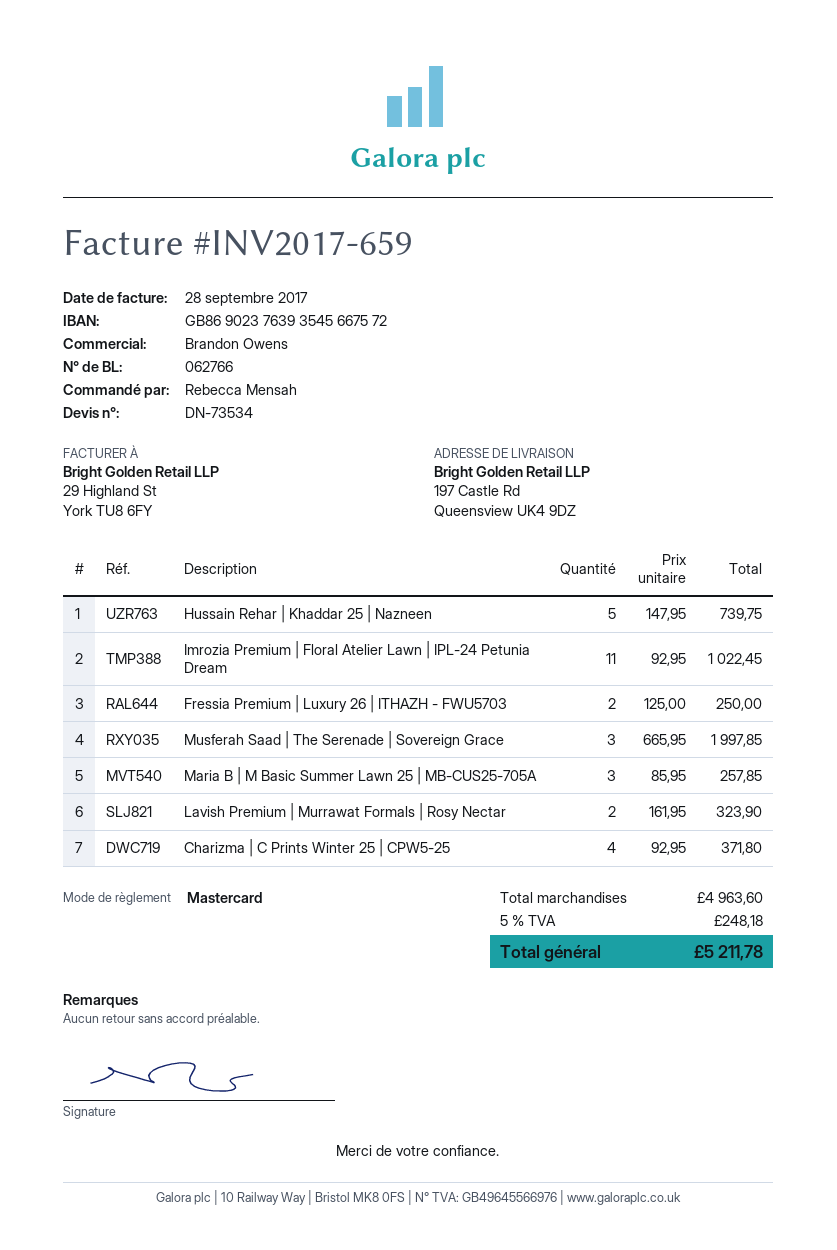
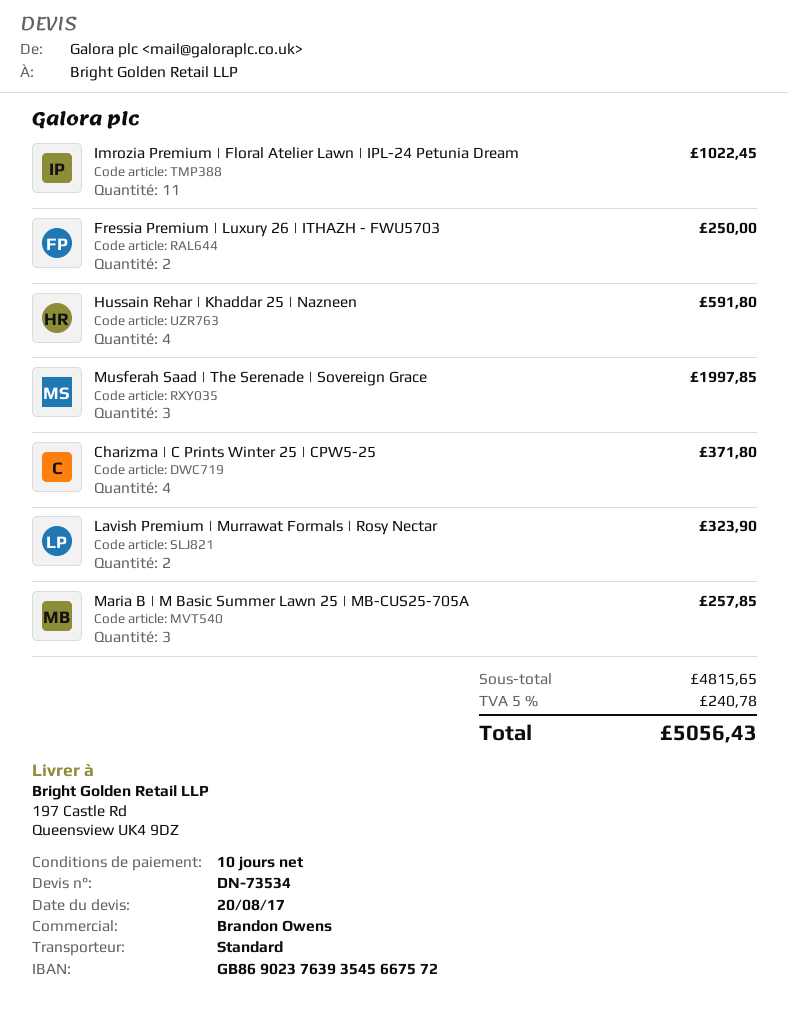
Hussain Rehar | Khaddar 25 | Nazneen: 5 for 739.75 -> 4 for 591.80
subtotal: 4963.60 -> 4815.65
tax: 5% = 248.18 -> 5% = 240.78
total: 5211.78 -> 5056.43

